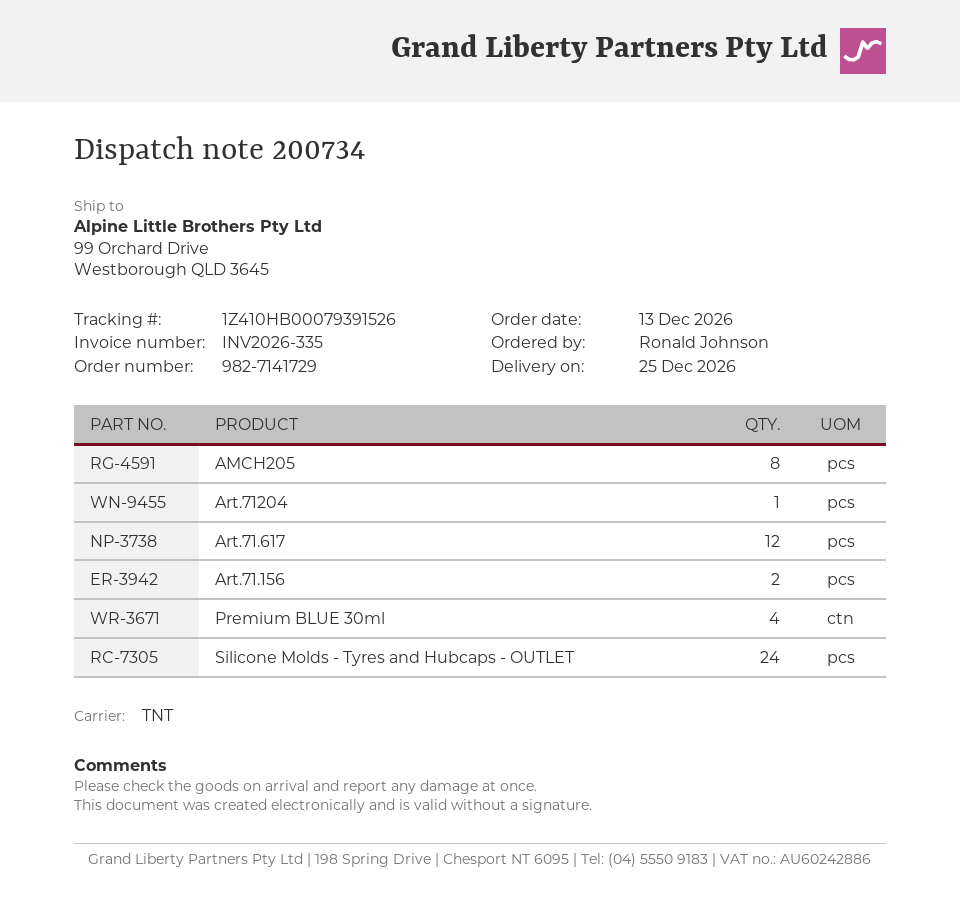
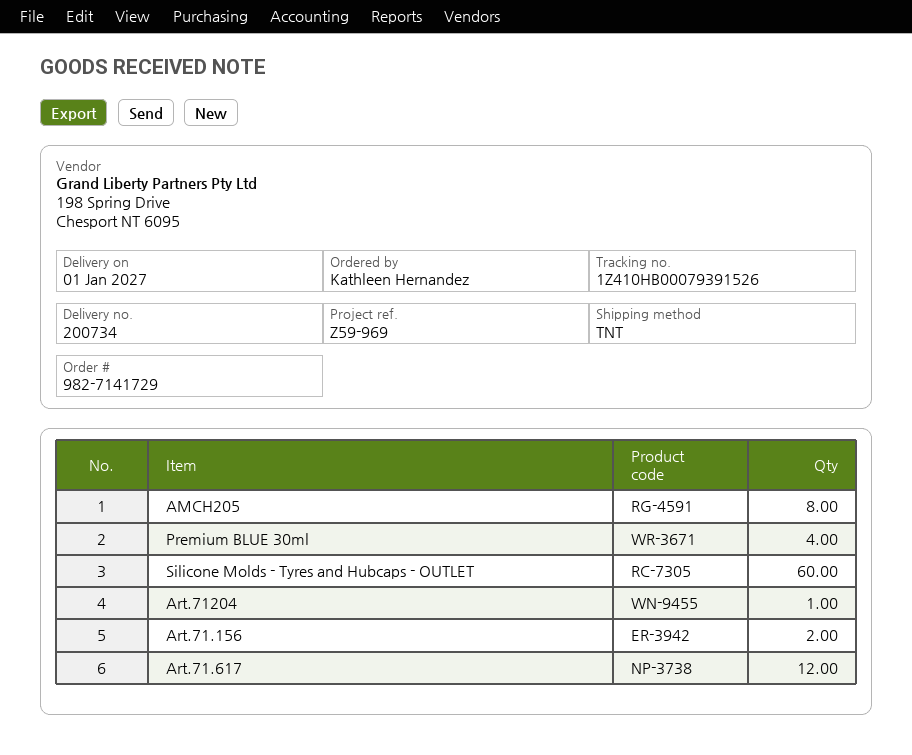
delivery date: 2026-12-25 -> 2027-01-01
ordered by: Ronald Johnson -> Kathleen Hernandez
Silicone Molds - Tyres and Hubcaps - OUTLET: 24 -> 60

